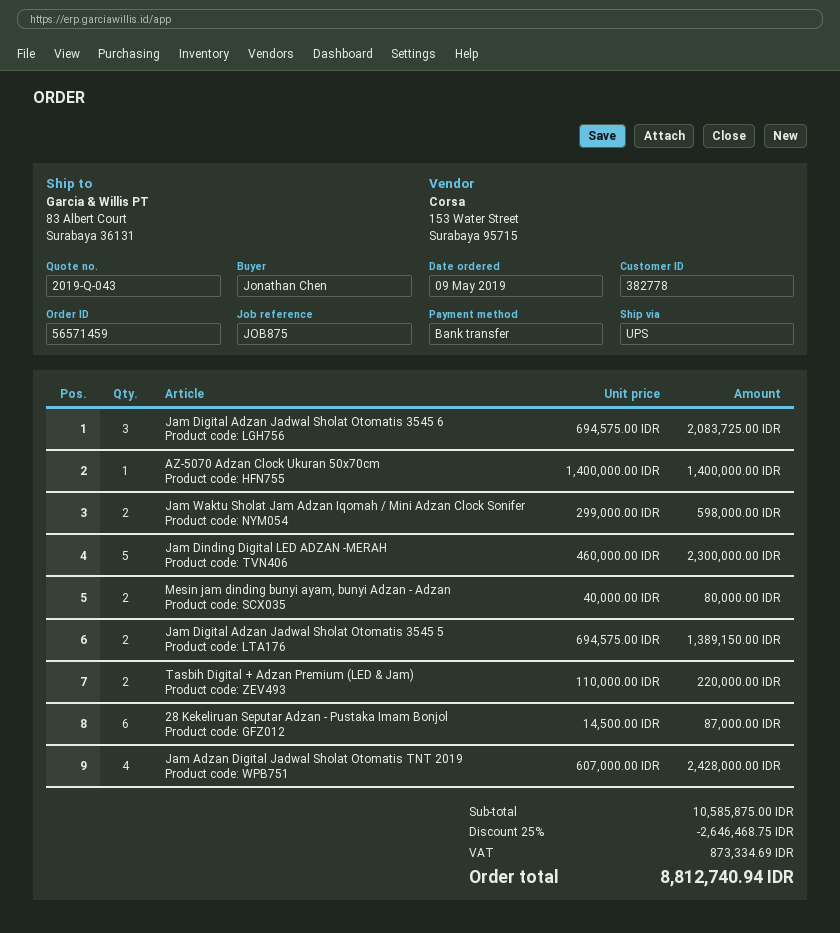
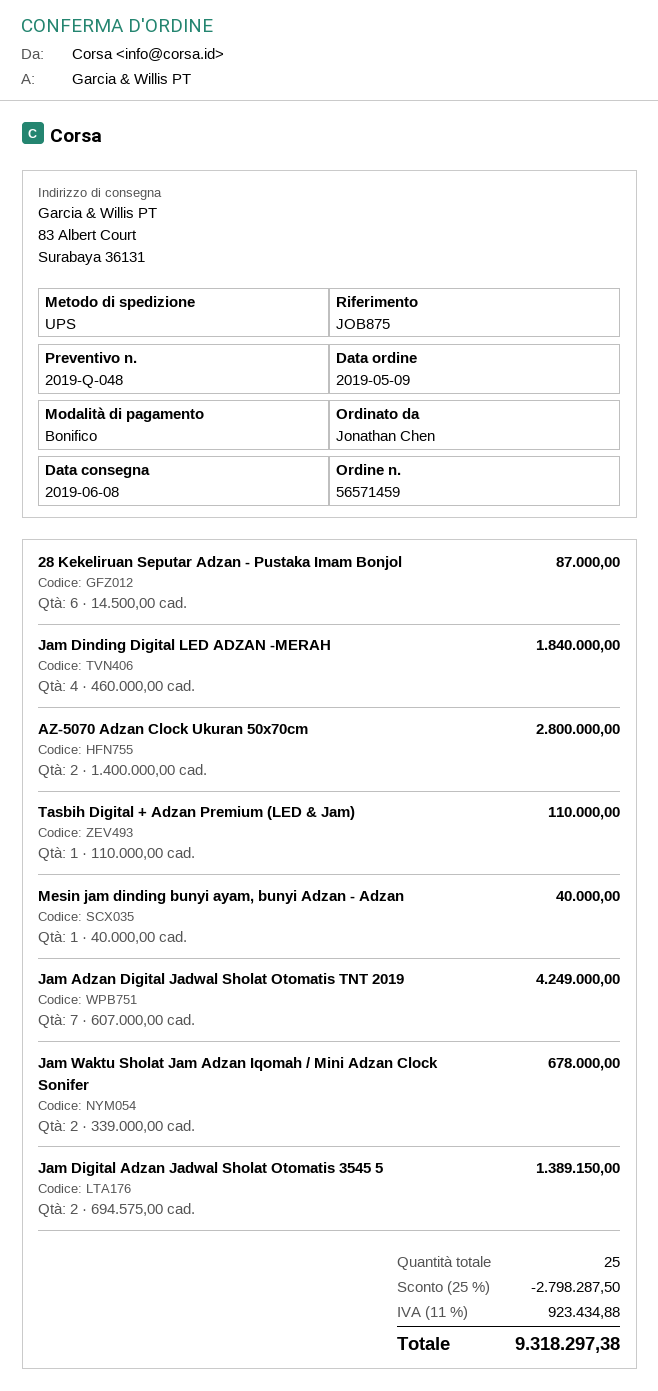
quote number: 2019-Q-043 -> 2019-Q-048
Jam Digital Adzan Jadwal Sholat Otomatis 3545 6: 3 x 694575.00 = 2083725.00 -> none
AZ-5070 Adzan Clock Ukuran 50x70cm: 1 x 1400000.00 = 1400000.00 -> 2 x 1400000.00 = 2800000.00
Jam Waktu Sholat Jam Adzan Iqomah / Mini Adzan Clock Sonifer: 2 x 299000.00 = 598000.00 -> 2 x 339000.00 = 678000.00
Jam Dinding Digital LED ADZAN -MERAH: 5 x 460000.00 = 2300000.00 -> 4 x 460000.00 = 1840000.00
Mesin jam dinding bunyi ayam, bunyi Adzan - Adzan: 2 x 40000.00 = 80000.00 -> 1 x 40000.00 = 40000.00
Tasbih Digital + Adzan Premium (LED & Jam): 2 x 110000.00 = 220000.00 -> 1 x 110000.00 = 110000.00
Jam Adzan Digital Jadwal Sholat Otomatis TNT 2019: 4 x 607000.00 = 2428000.00 -> 7 x 607000.00 = 4249000.00
discount: 25% = 2646468.75 -> 25% = 2798287.50
tax: 873334.69 -> 923434.88
total: 8812740.94 -> 9318297.38

